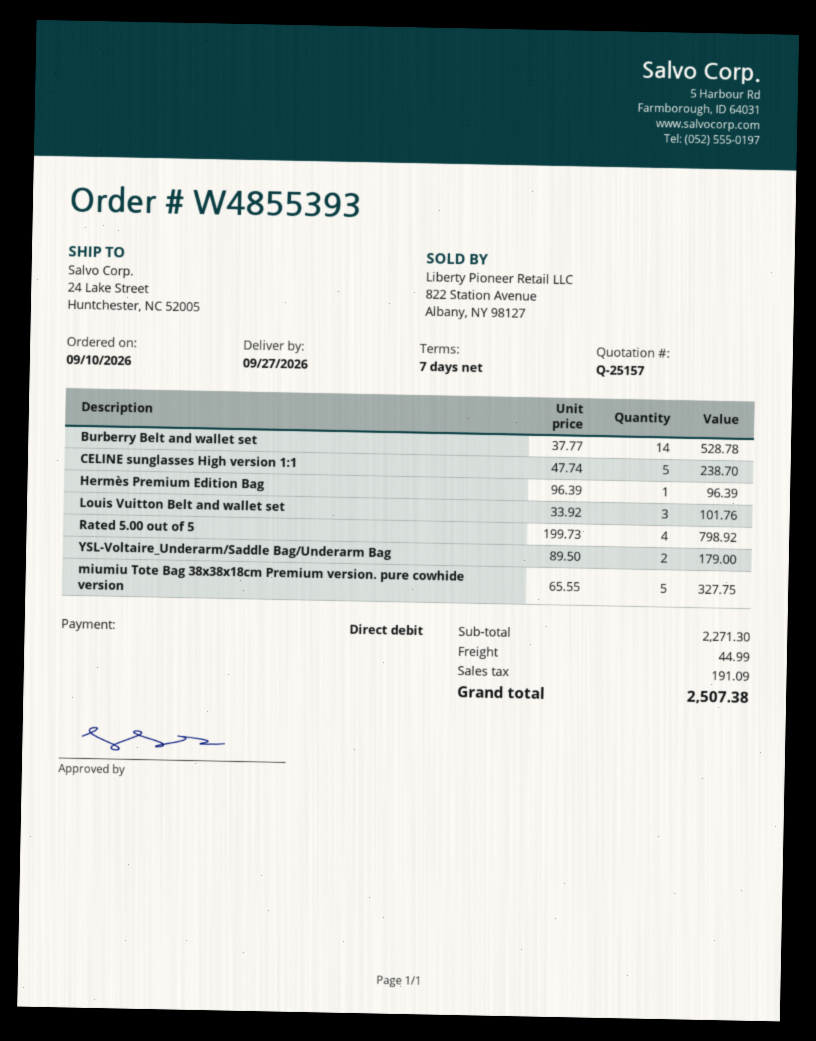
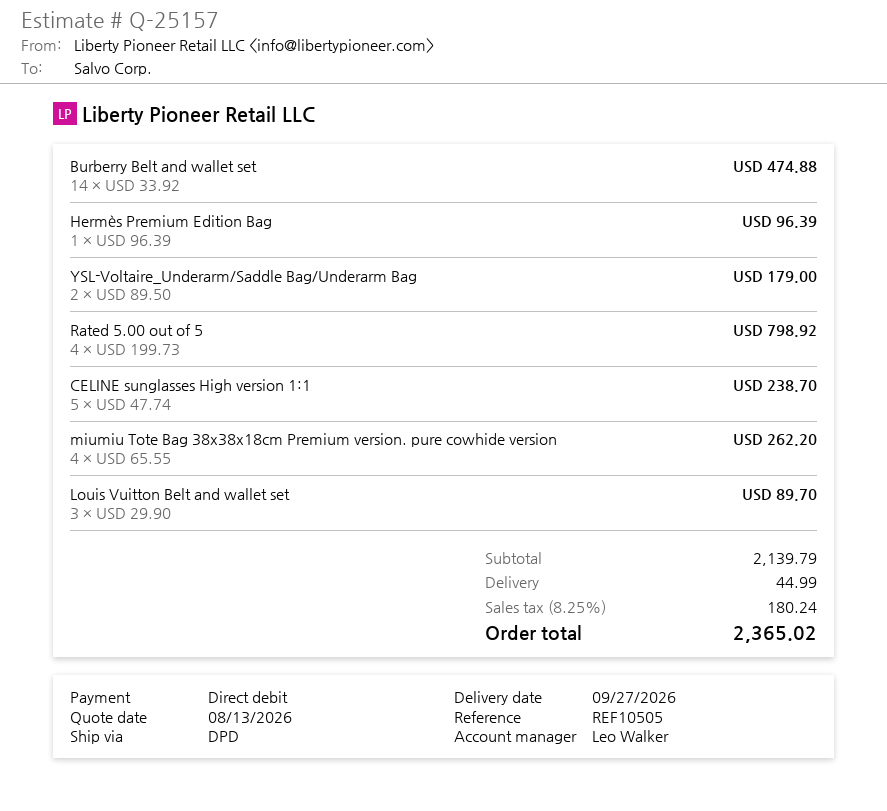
Burberry Belt and wallet set: 14 x 37.77 = 528.78 -> 14 x 33.92 = 474.88
Louis Vuitton Belt and wallet set: 3 x 33.92 = 101.76 -> 3 x 29.90 = 89.70
miumiu Tote Bag 38x38x18cm Premium version. pure cowhide version: 5 x 65.55 = 327.75 -> 4 x 65.55 = 262.20
subtotal: 2271.30 -> 2139.79
tax: 191.09 -> 180.24
total: 2507.38 -> 2365.02

